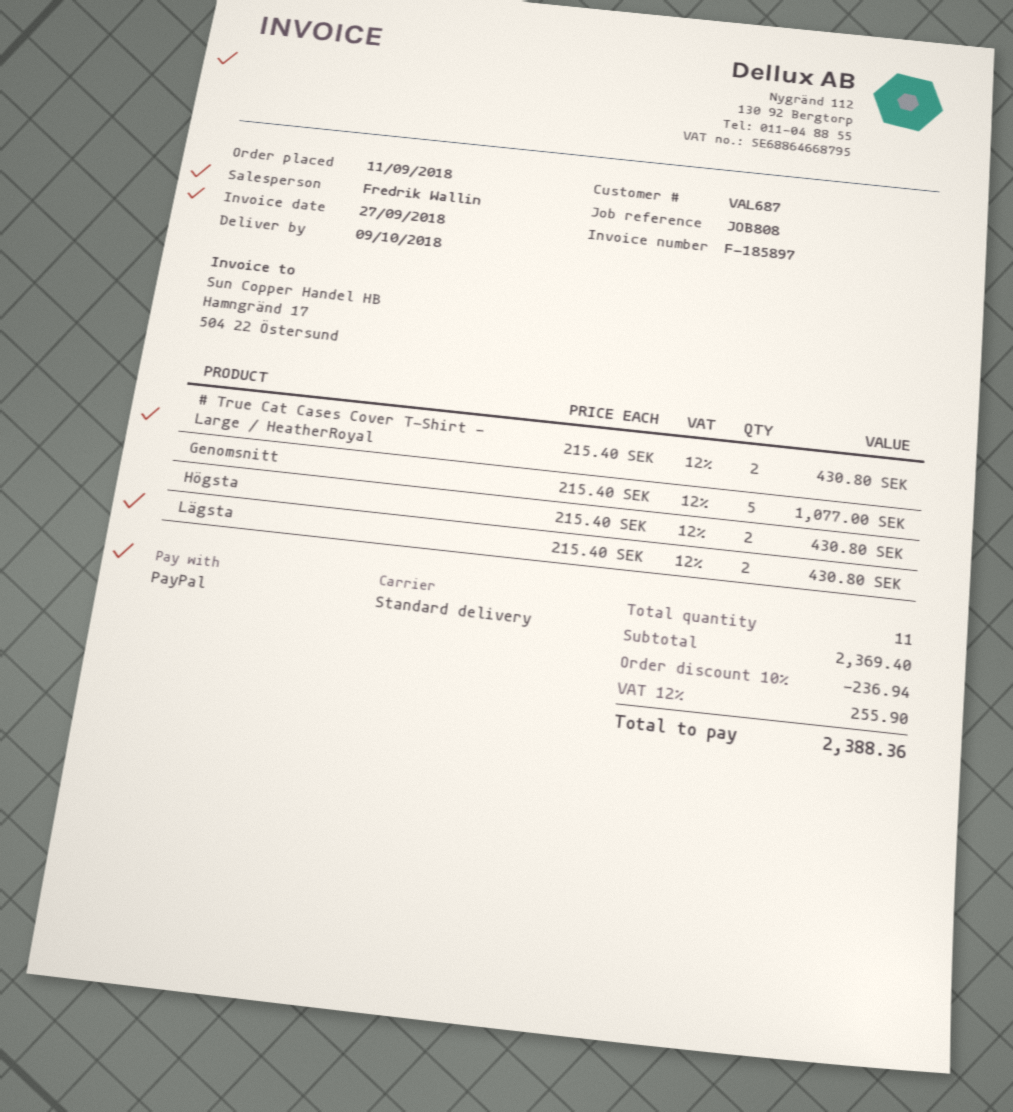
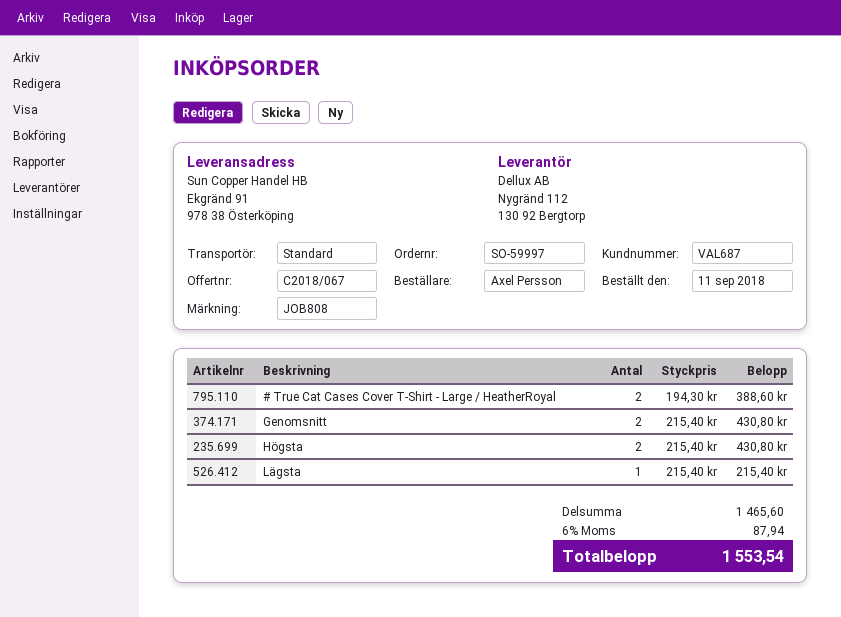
# True Cat Cases Cover T-Shirt - Large / HeatherRoyal: 2 x 215.40 = 430.80 -> 2 x 194.30 = 388.60
Genomsnitt: 5 x 215.40 = 1077.00 -> 2 x 215.40 = 430.80
Lägsta: 2 x 215.40 = 430.80 -> 1 x 215.40 = 215.40
subtotal: 2369.40 -> 1465.60
discount: 10% = 236.94 -> none
tax: 12% = 255.90 -> 6% = 87.94
total: 2388.36 -> 1553.54

